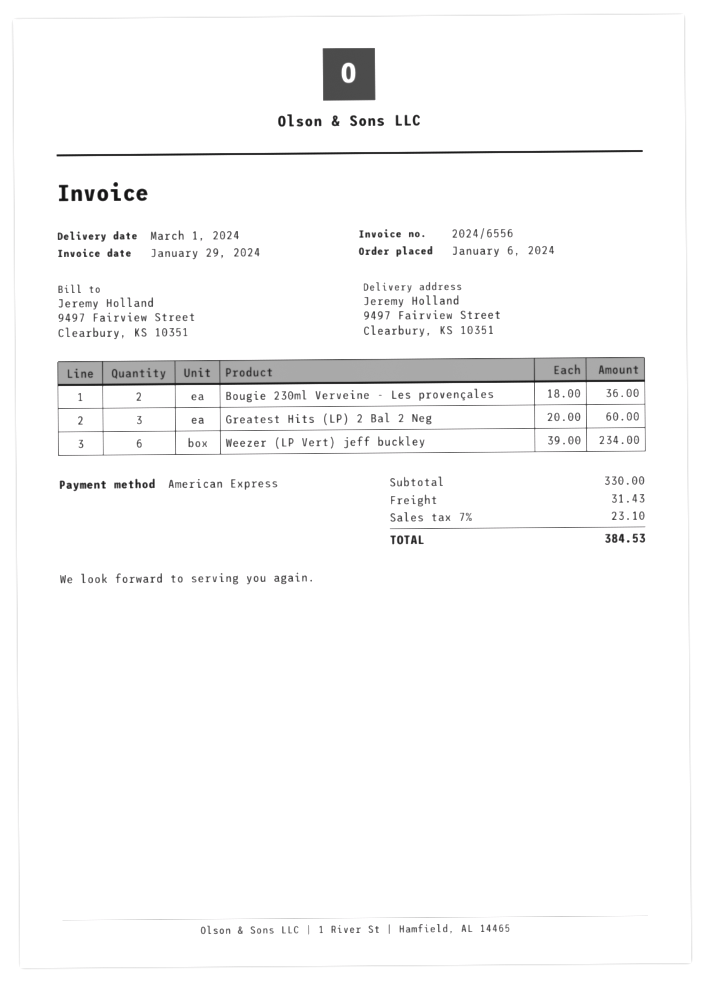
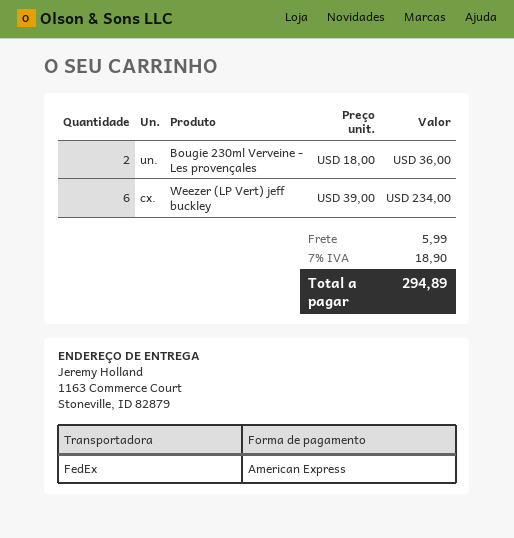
ship to: 9497 Fairview Street, Clearbury, KS 10351 -> 1163 Commerce Court, Stoneville, ID 82879
Greatest Hits (LP) 2 Bal 2 Neg: 3 x 20.00 = 60.00 -> none
shipping: 31.43 -> 5.99
tax: 7% = 23.10 -> 7% = 18.90
total: 384.53 -> 294.89

